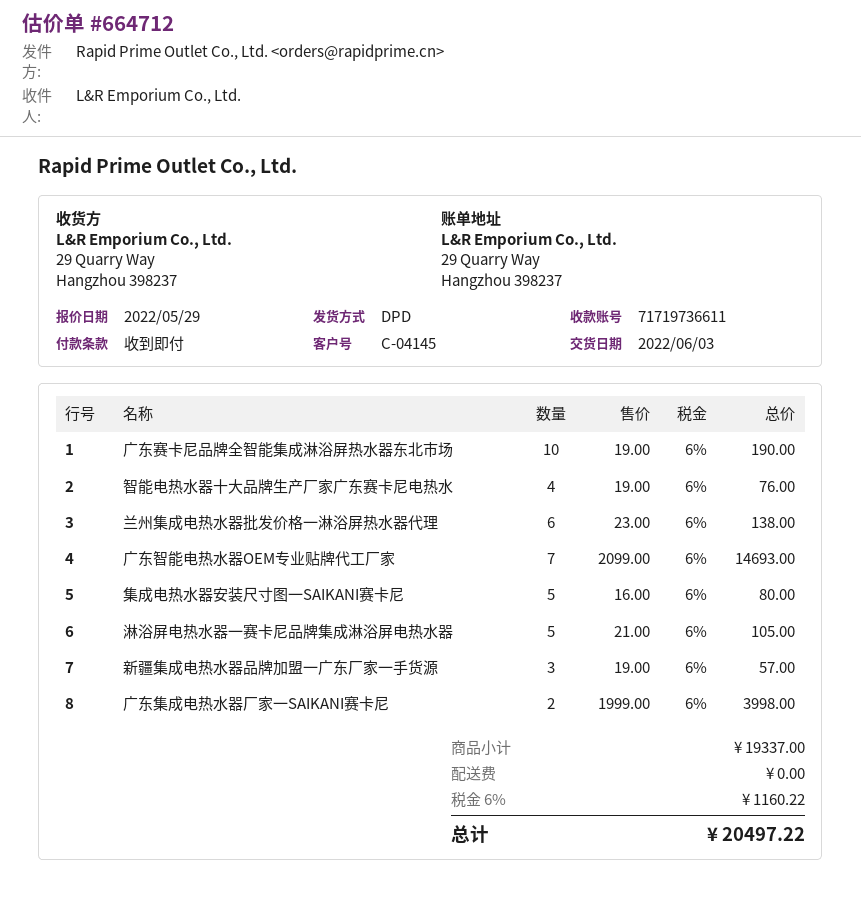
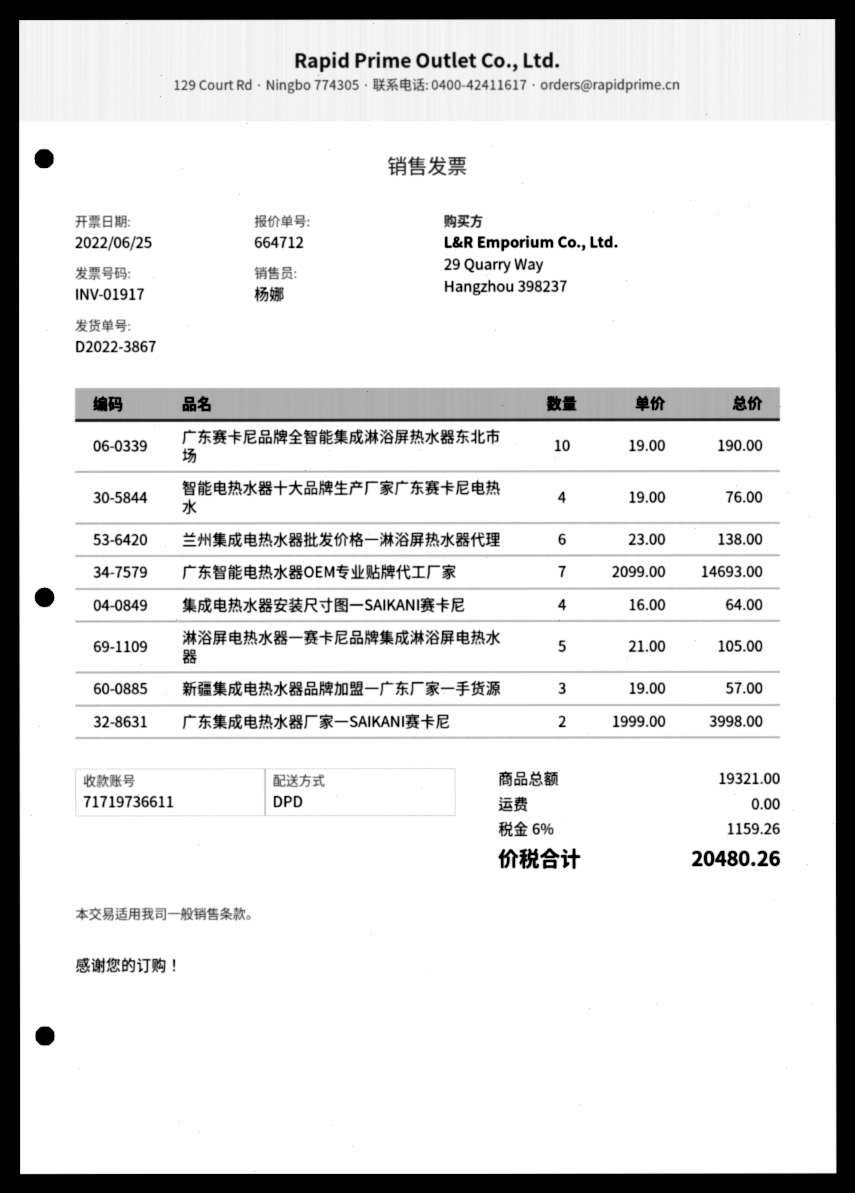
集成电热水器安装尺寸图一SAIKANI赛卡尼: 5 x 16.00 = 80.00 -> 4 x 16.00 = 64.00
subtotal: 19337.00 -> 19321.00
tax: 6% = 1160.22 -> 6% = 1159.26
total: 20497.22 -> 20480.26

